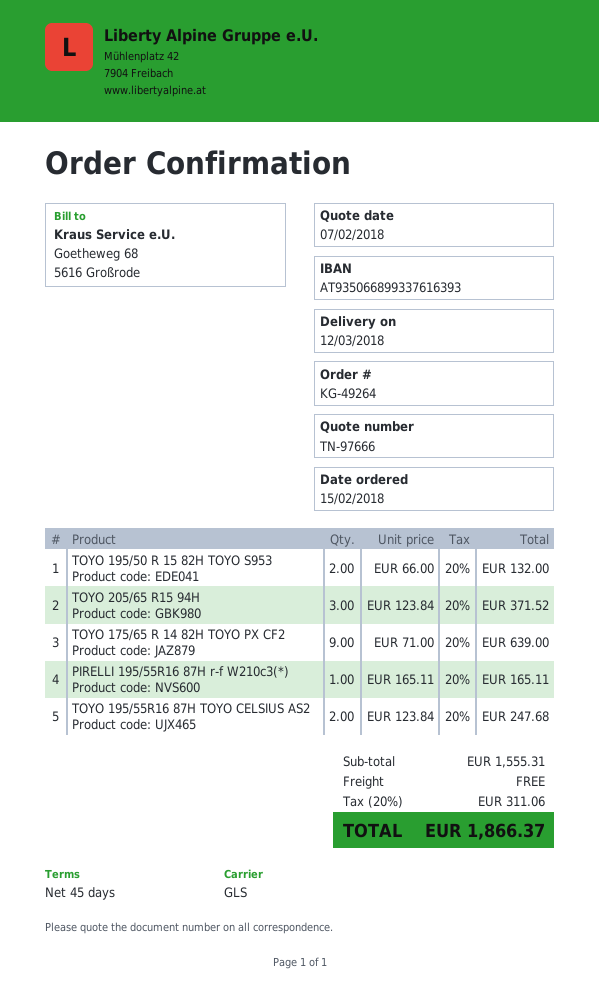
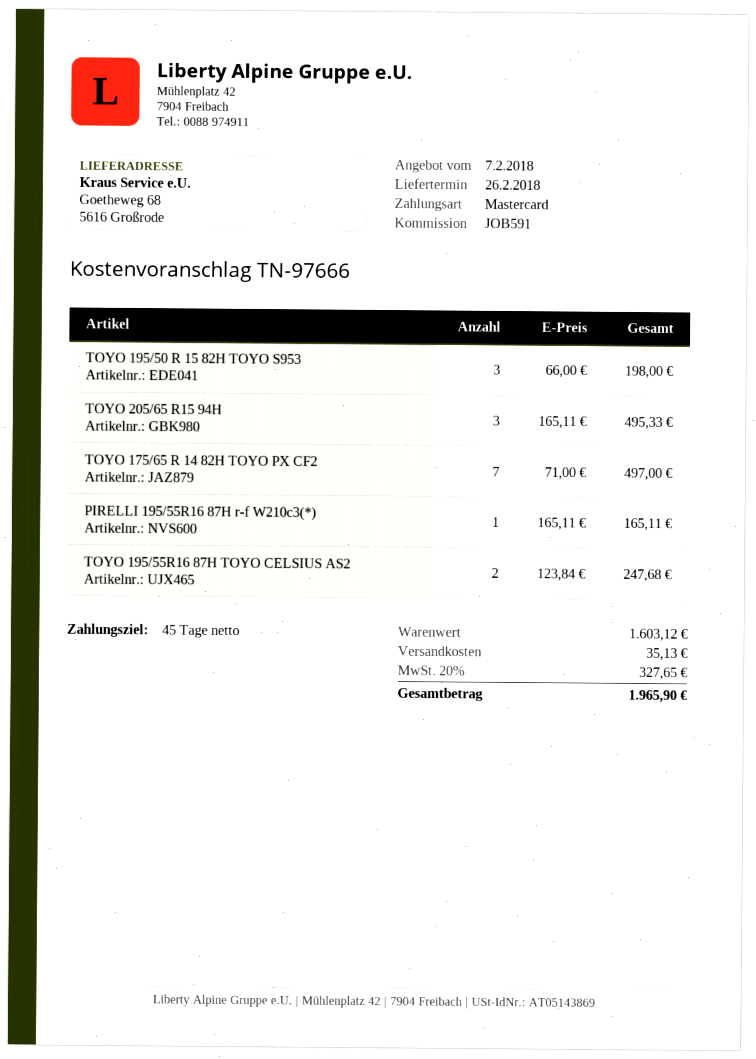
delivery date: 2018-03-12 -> 2018-02-26
TOYO 195/50 R 15 82H TOYO S953: 2 x 66.00 = 132.00 -> 3 x 66.00 = 198.00
TOYO 205/65 R15 94H: 3 x 123.84 = 371.52 -> 3 x 165.11 = 495.33
TOYO 175/65 R 14 82H TOYO PX CF2: 9 x 71.00 = 639.00 -> 7 x 71.00 = 497.00
subtotal: 1555.31 -> 1603.12
shipping: 0.00 -> 35.13
tax: 20% = 311.06 -> 20% = 327.65
total: 1866.37 -> 1965.90

